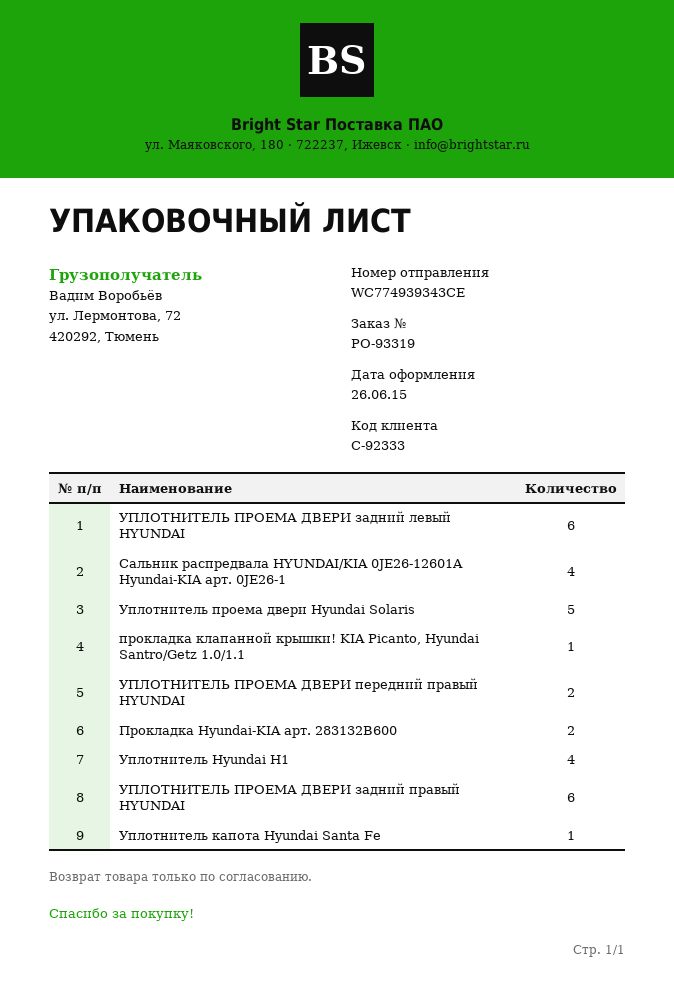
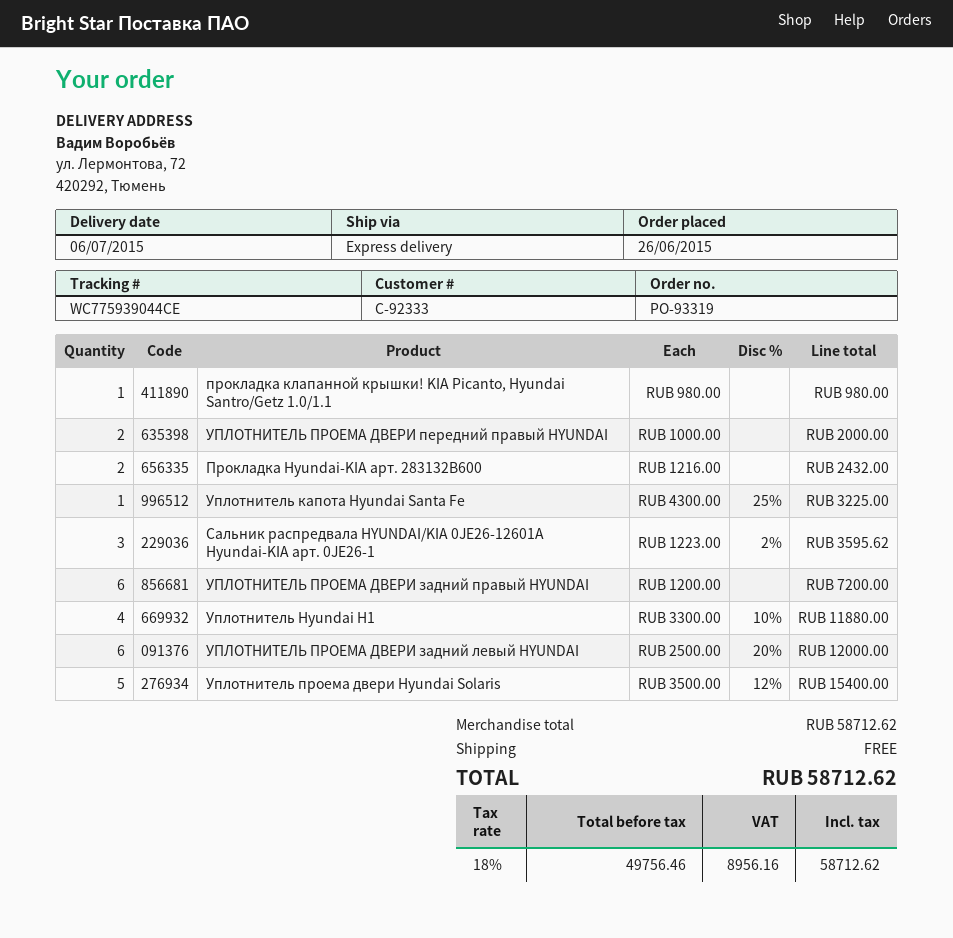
tracking number: WC774939343CE -> WC775939044CE
Сальник распредвала HYUNDAI/KIA 0JE26-12601A Hyundai-KIA арт. 0JE26-1: 4 -> 3

